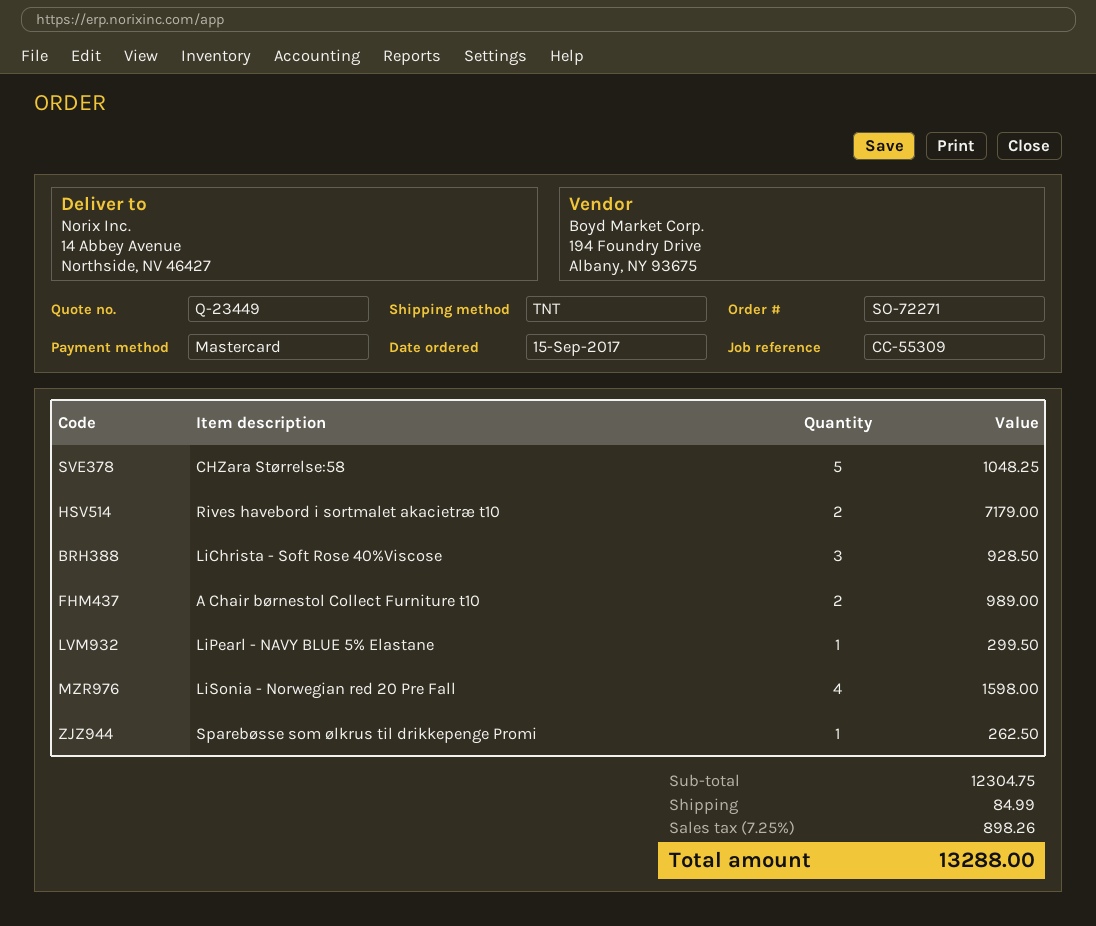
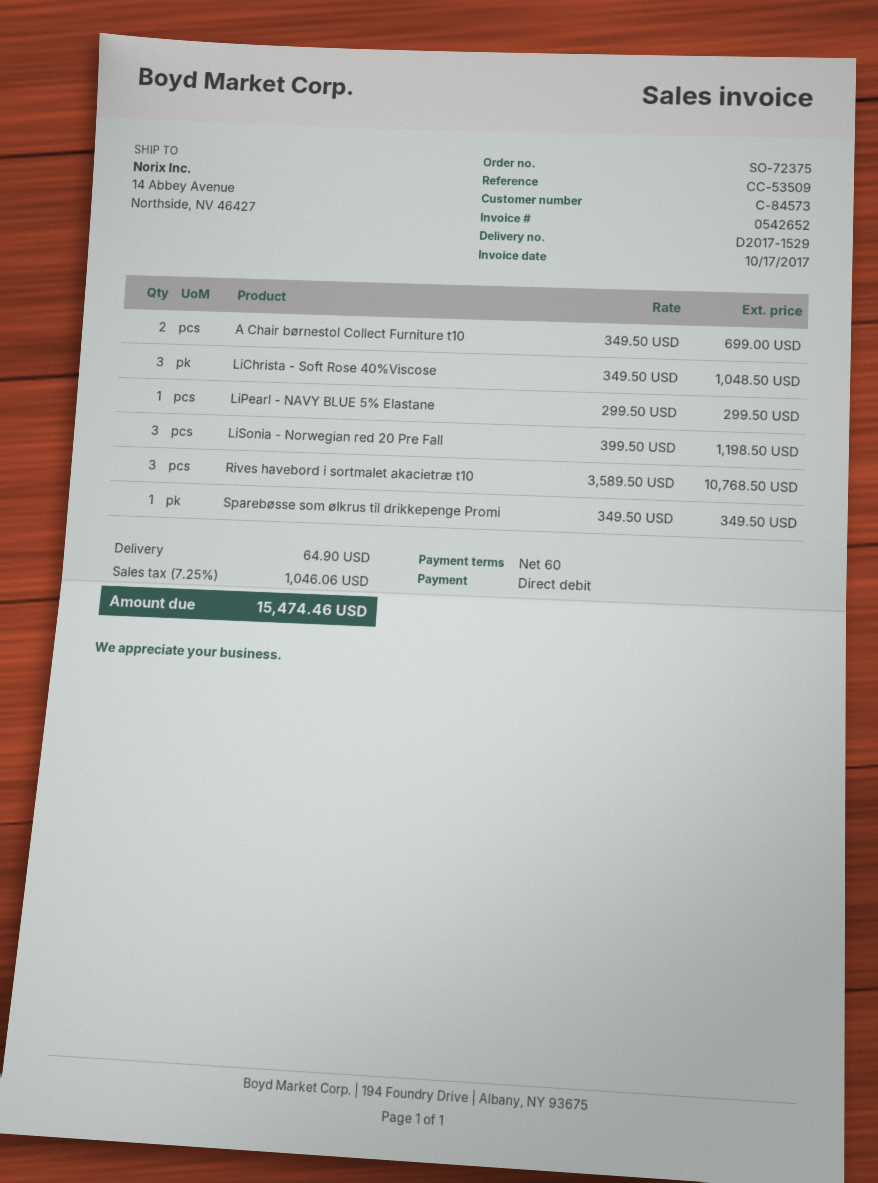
order number: SO-72271 -> SO-72375
reference: CC-55309 -> CC-53509
payment method: Mastercard -> direct debit
CHZara Størrelse:58: 5 for 1048.25 -> none
Rives havebord i sortmalet akacietræ t10: 2 for 7179.00 -> 3 for 10768.50
LiChrista - Soft Rose 40%Viscose: 3 for 928.50 -> 3 for 1048.50
A Chair børnestol Collect Furniture t10: 2 for 989.00 -> 2 for 699.00
LiSonia - Norwegian red 20 Pre Fall: 4 for 1598.00 -> 3 for 1198.50
Sparebøsse som ølkrus til drikkepenge Promi: 1 for 262.50 -> 1 for 349.50
shipping: 84.99 -> 64.90
tax: 7.25% = 898.26 -> 7.25% = 1046.06
total: 13288.00 -> 15474.46

